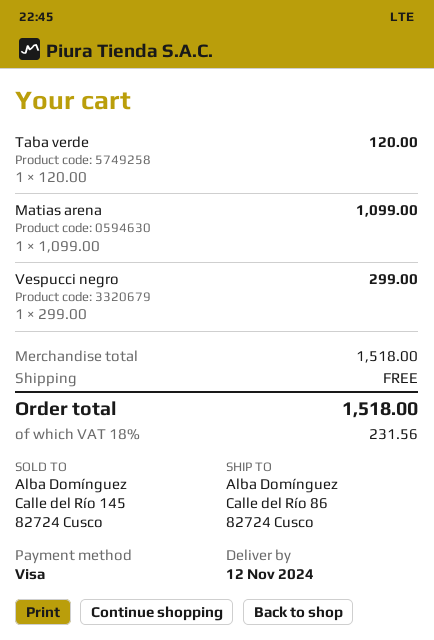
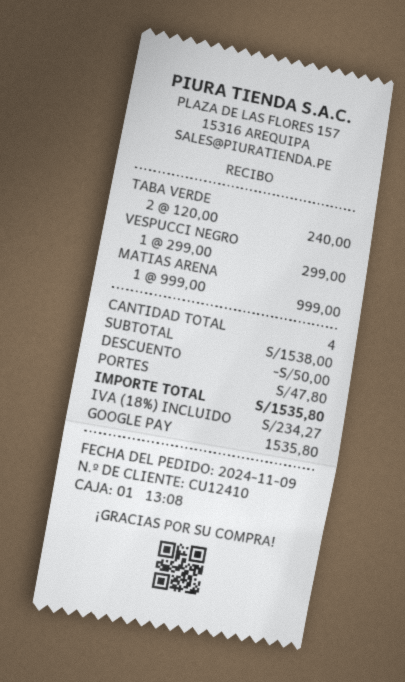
payment method: Visa -> Google Pay
Taba verde: 1 x 120.00 = 120.00 -> 2 x 120.00 = 240.00
Matias arena: 1 x 1099.00 = 1099.00 -> 1 x 999.00 = 999.00
subtotal: 1518.00 -> 1538.00
discount: none -> 50.00
shipping: 0.00 -> 47.80
tax: 18% = 231.56 -> 18% = 234.27
total: 1518.00 -> 1535.80

